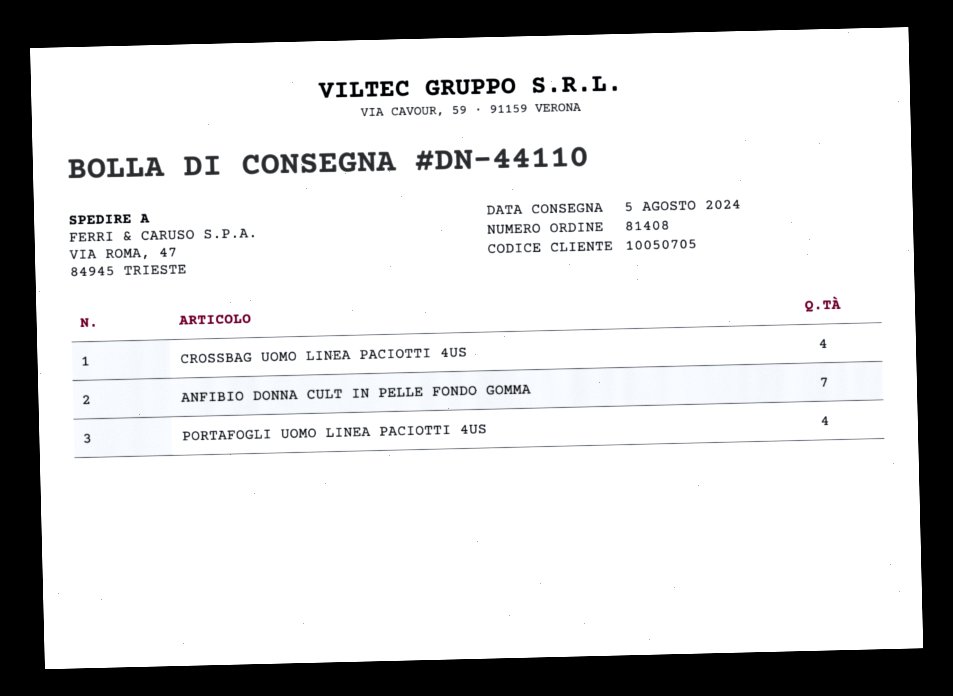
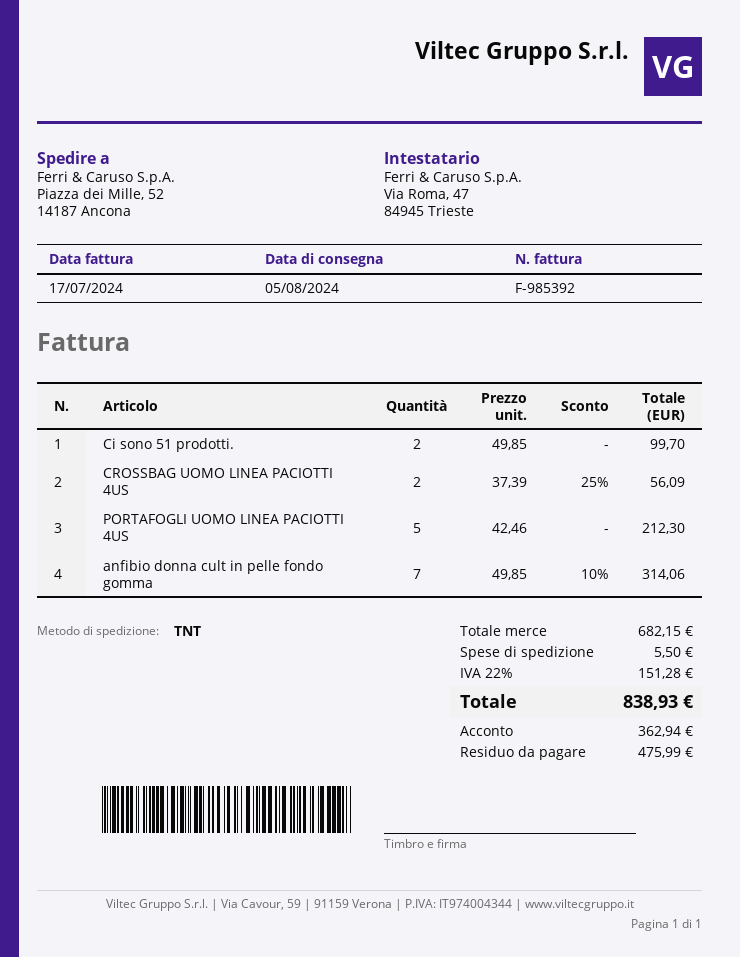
ship to: VIA ROMA, 47, 84945 TRIESTE -> Piazza dei Mille, 52, 14187 Ancona
CROSSBAG UOMO LINEA PACIOTTI 4US: 4 -> 2
PORTAFOGLI UOMO LINEA PACIOTTI 4US: 4 -> 5
Ci sono 51 prodotti.: none -> 2

